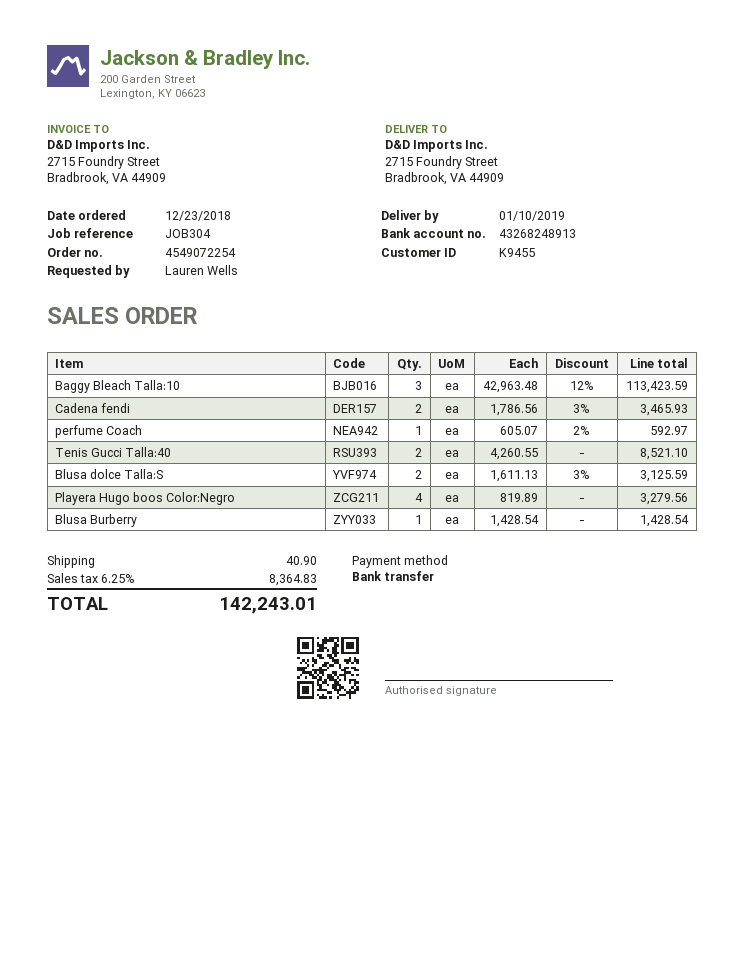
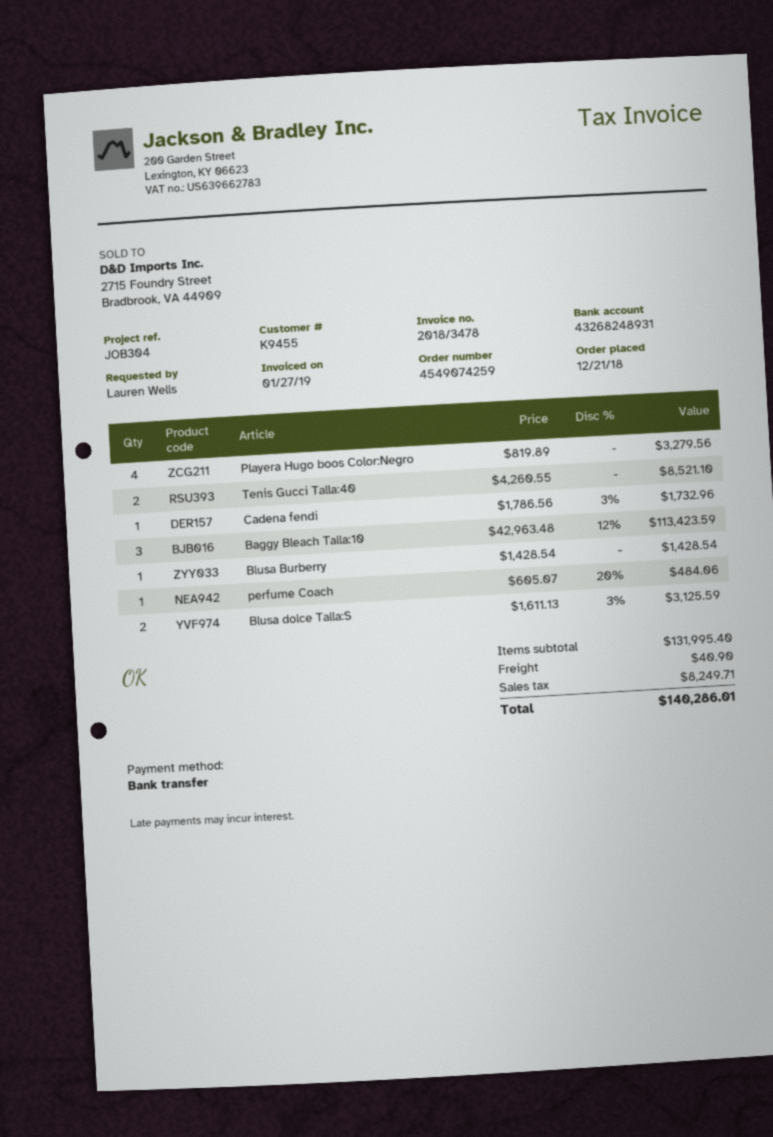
order number: 4549072254 -> 4549074259
order date: 2018-12-23 -> 2018-12-21
bank account: 43268248913 -> 43268248931
Cadena fendi: 2 x 1786.56 - 3% = 3465.93 -> 1 x 1786.56 - 3% = 1732.96
perfume Coach: 1 x 605.07 - 2% = 592.97 -> 1 x 605.07 - 20% = 484.06
tax: 8364.83 -> 8249.71
total: 142243.01 -> 140286.01

